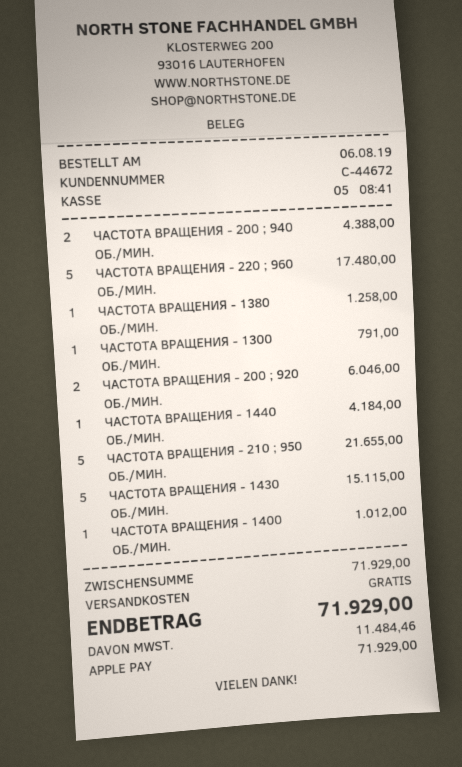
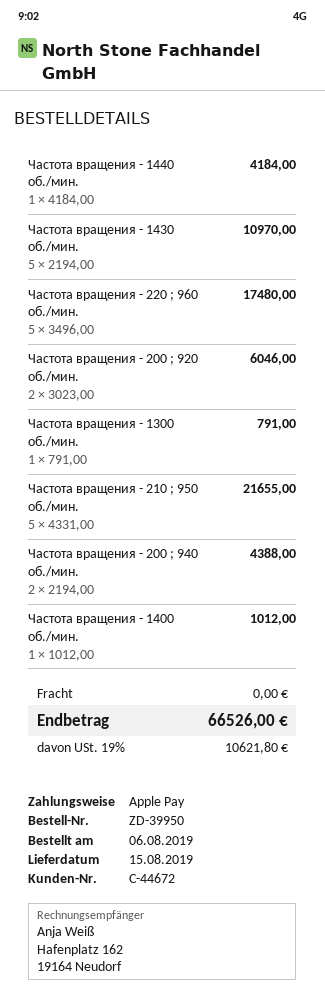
ЧАСТОТА ВРАЩЕНИЯ - 1380 ОБ./МИН.: 1 for 1258.00 -> none
ЧАСТОТА ВРАЩЕНИЯ - 1430 ОБ./МИН.: 5 for 15115.00 -> 5 for 10970.00
tax: 11484.46 -> 10621.80
total: 71929.00 -> 66526.00

